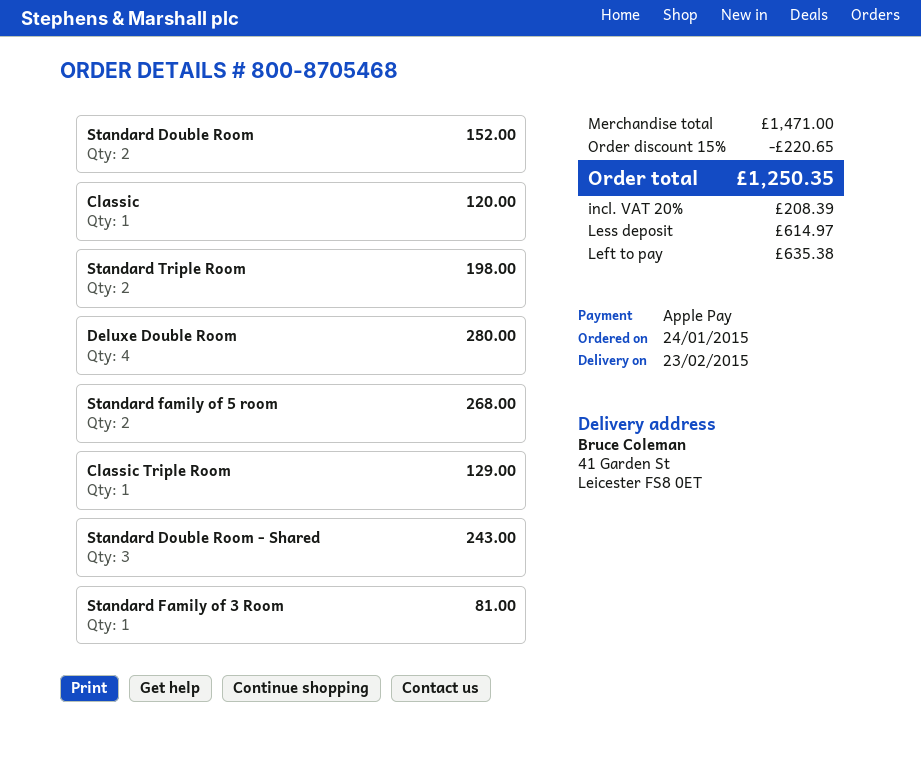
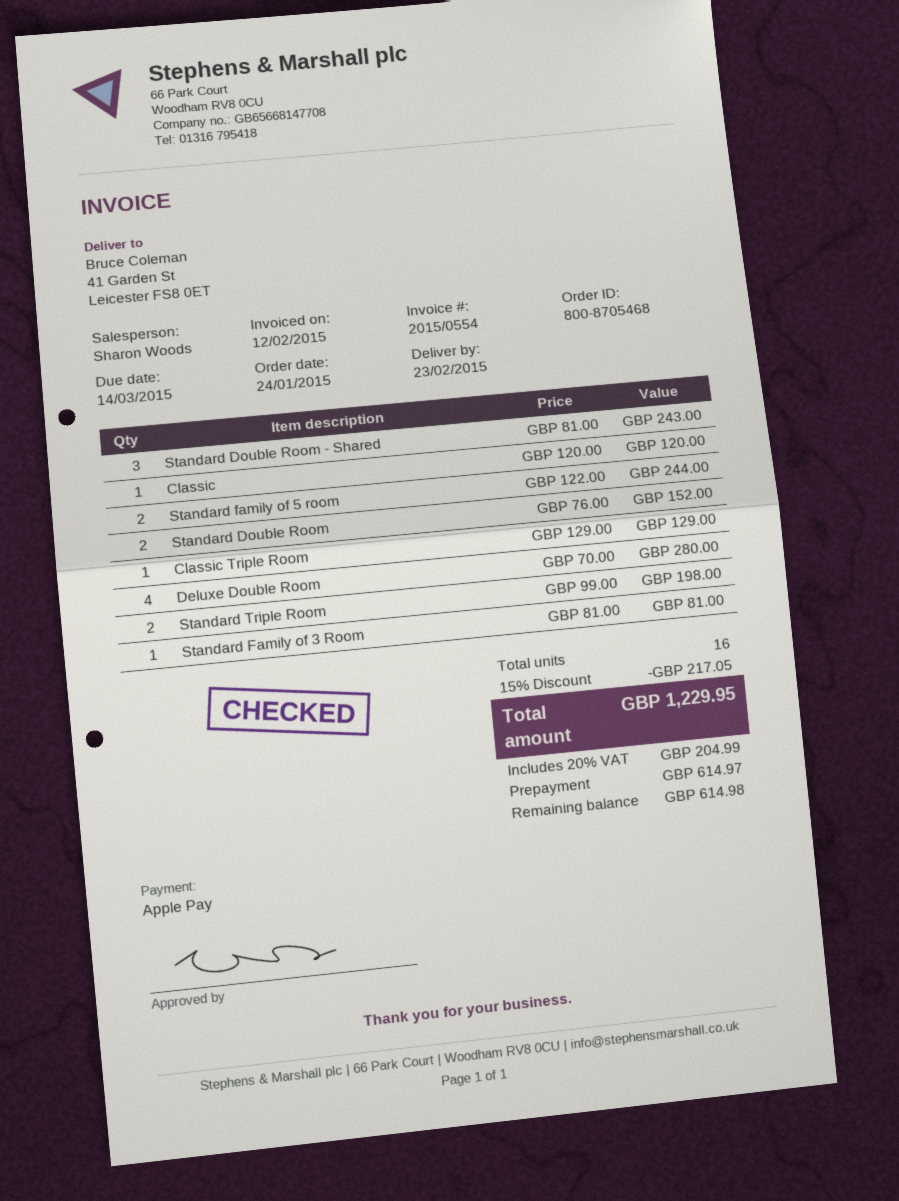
Standard family of 5 room: 2 for 268.00 -> 2 for 244.00
discount: 15% = 220.65 -> 15% = 217.05
tax: 20% = 208.39 -> 20% = 204.99
total: 1250.35 -> 1229.95
balance: 635.38 -> 614.98

